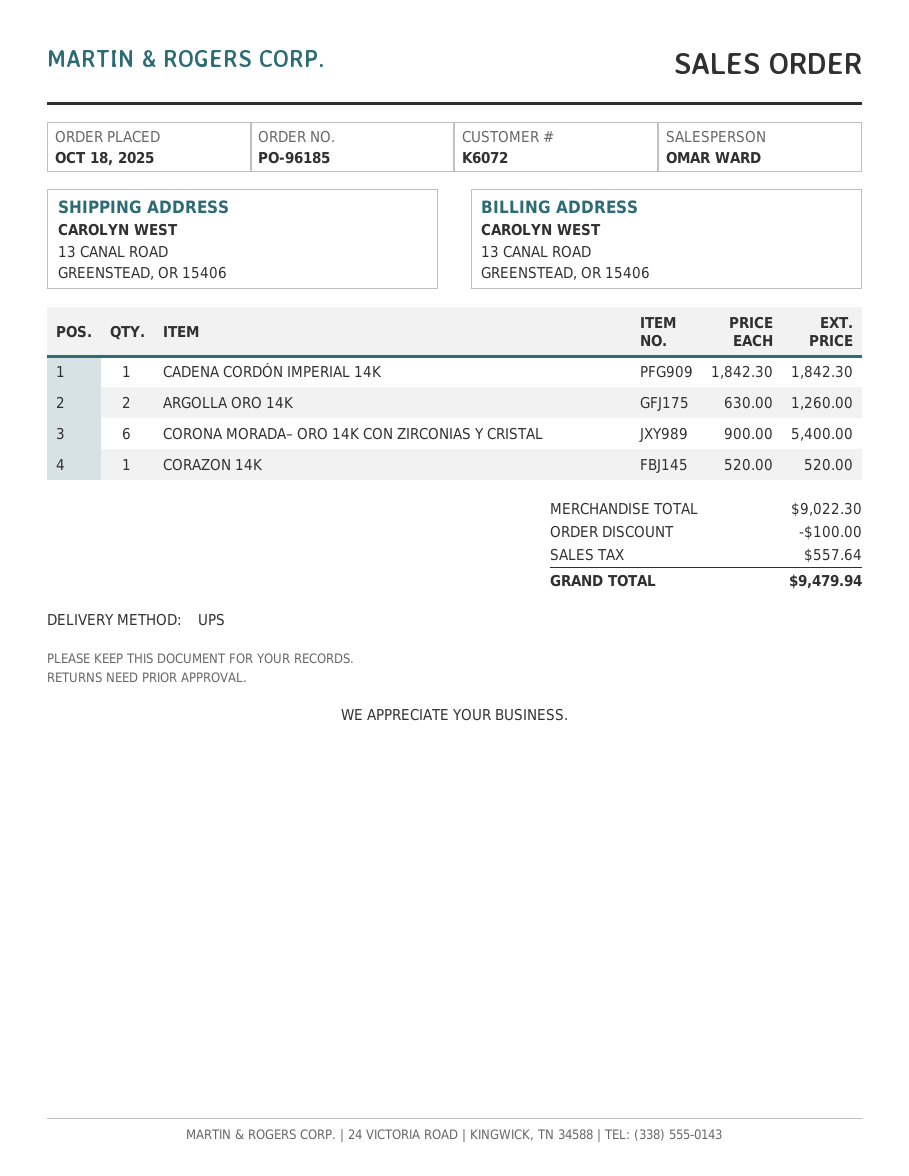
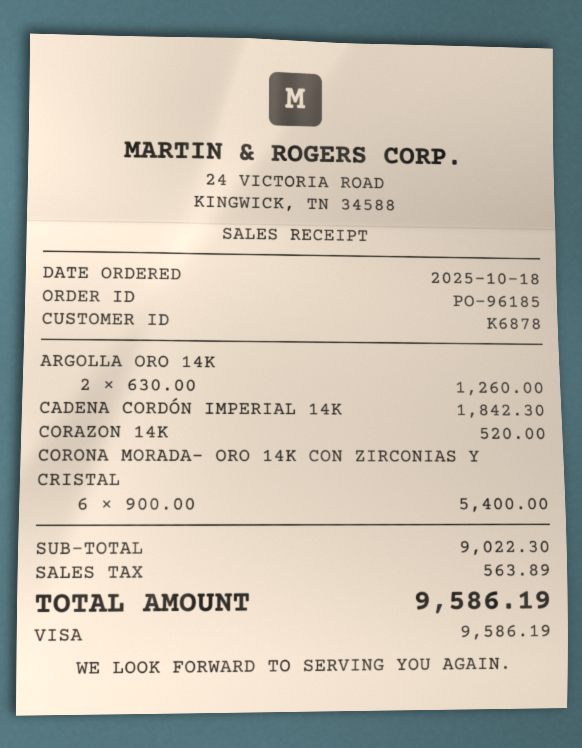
customer number: K6072 -> K6878
discount: 100.00 -> none
tax: 557.64 -> 563.89
total: 9479.94 -> 9586.19

